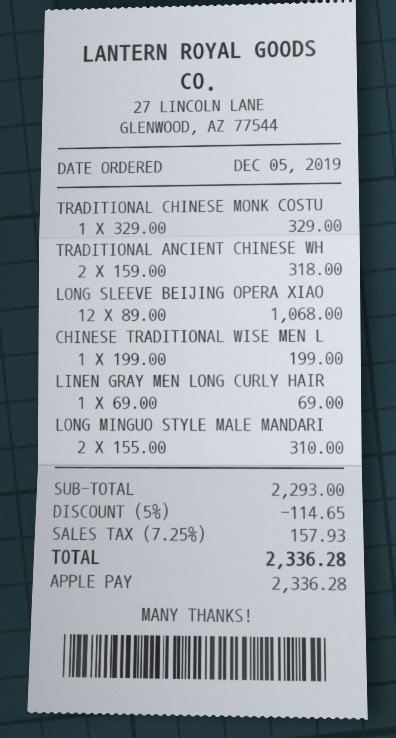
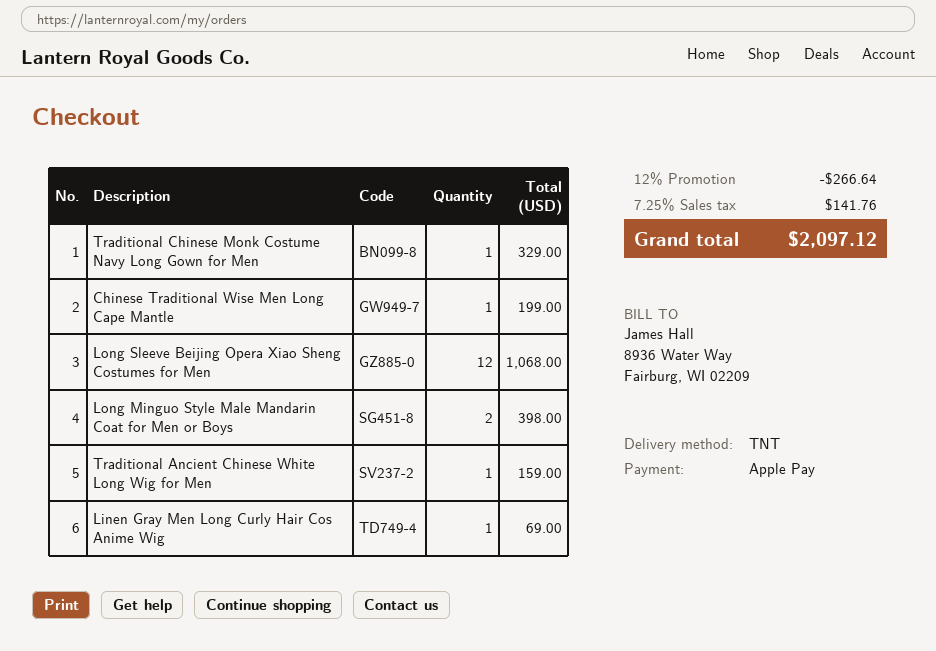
TRADITIONAL ANCIENT CHINESE WH: 2 for 318.00 -> 1 for 159.00
LONG MINGUO STYLE MALE MANDARI: 2 for 310.00 -> 2 for 398.00
discount: 5% = 114.65 -> 12% = 266.64
tax: 7.25% = 157.93 -> 7.25% = 141.76
total: 2336.28 -> 2097.12

